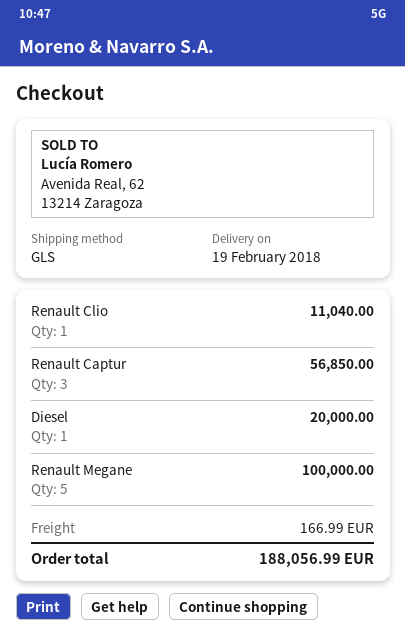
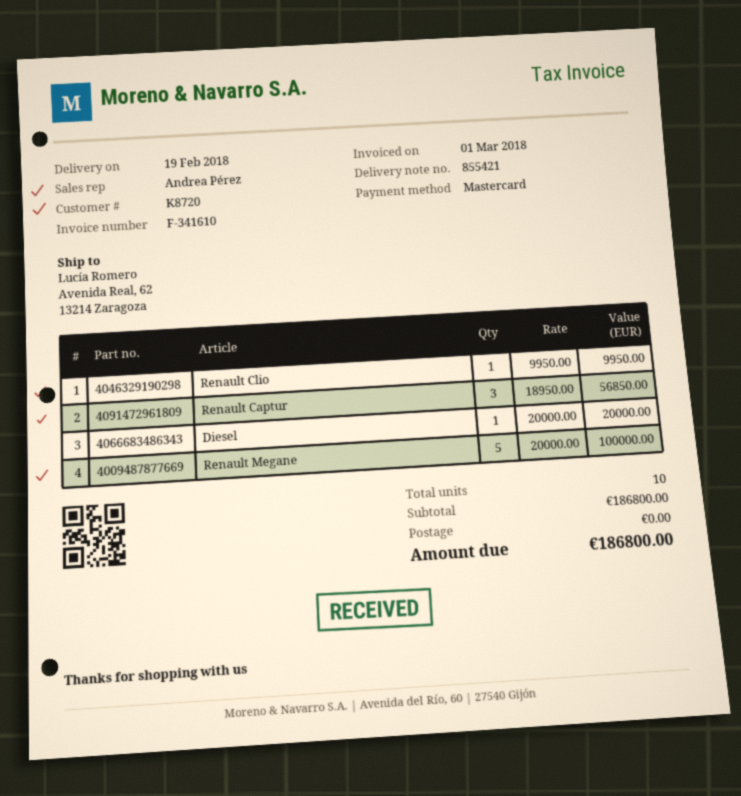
Renault Clio: 1 for 11040.00 -> 1 for 9950.00
shipping: 166.99 -> 0.00
total: 188056.99 -> 186800.00

